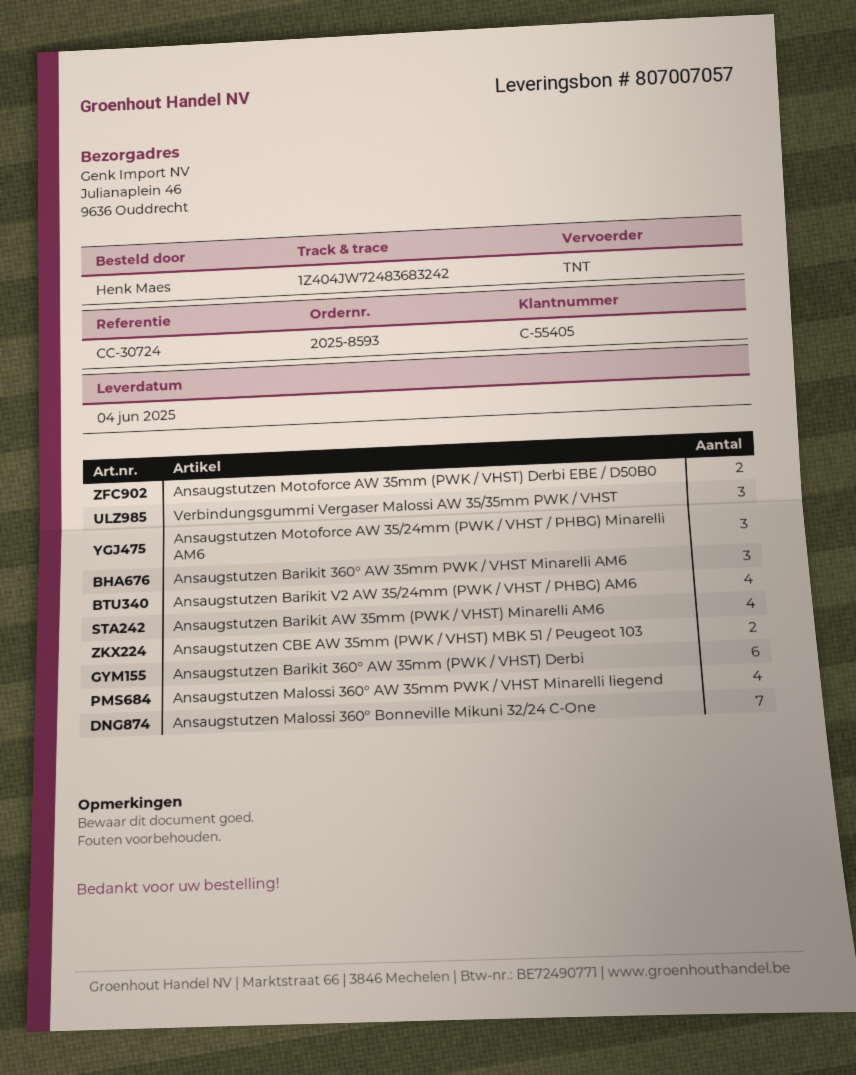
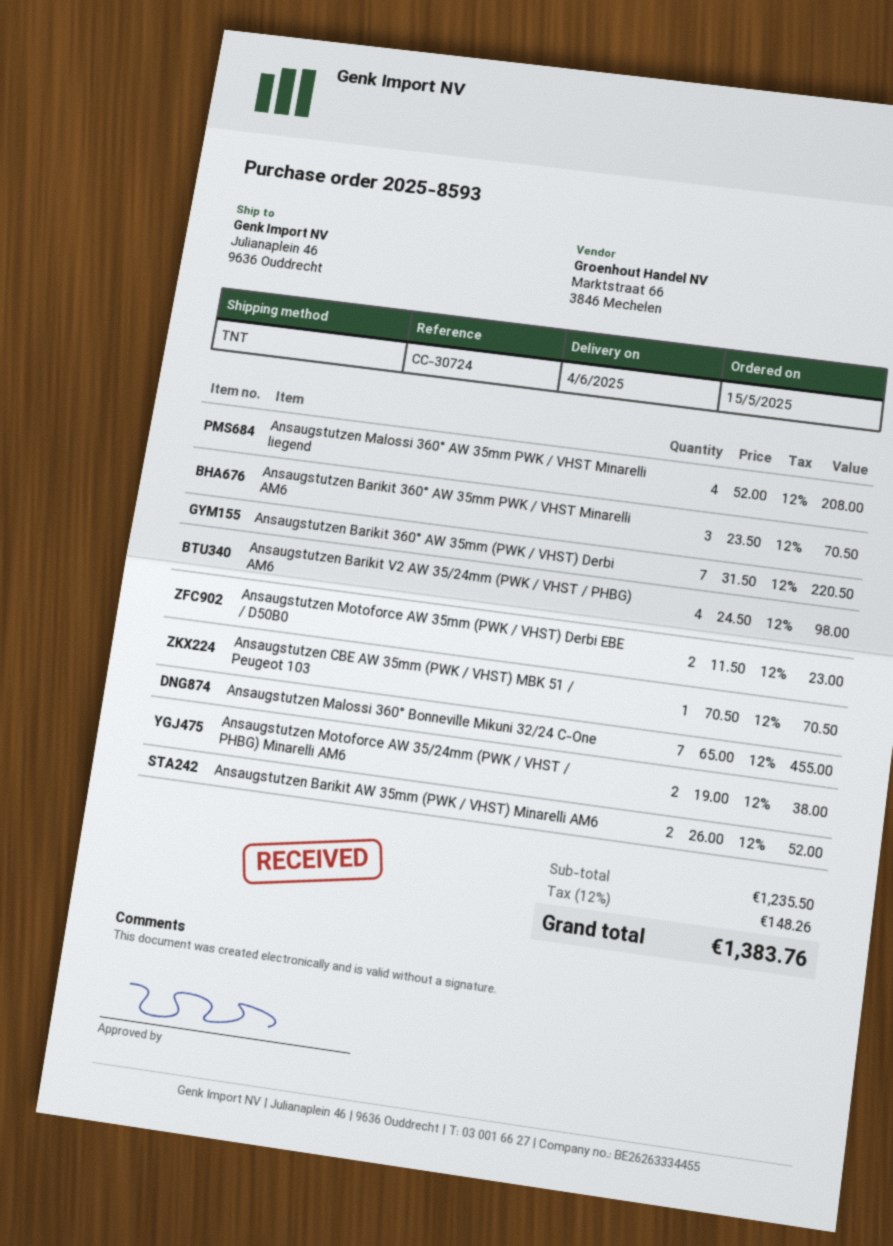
Verbindungsgummi Vergaser Malossi AW 35/35mm PWK / VHST: 3 -> none
Ansaugstutzen Motoforce AW 35/24mm (PWK / VHST / PHBG) Minarelli AM6: 3 -> 2
Ansaugstutzen Barikit AW 35mm (PWK / VHST) Minarelli AM6: 4 -> 2
Ansaugstutzen CBE AW 35mm (PWK / VHST) MBK 51 / Peugeot 103: 2 -> 1
Ansaugstutzen Barikit 360° AW 35mm (PWK / VHST) Derbi: 6 -> 7

